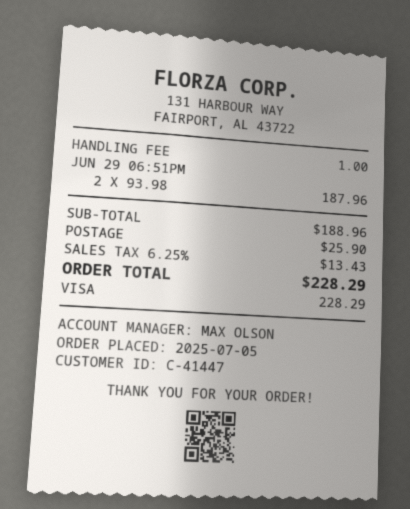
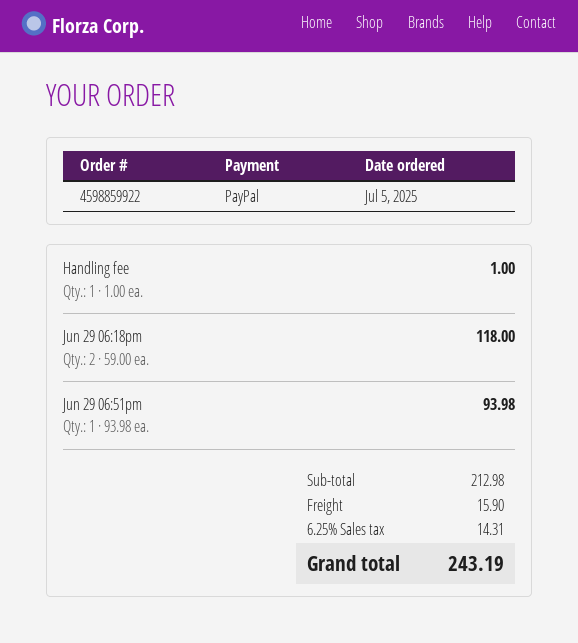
payment method: Visa -> PayPal
JUN 29 06:51PM: 2 x 93.98 = 187.96 -> 1 x 93.98 = 93.98
Jun 29 06:18pm: none -> 2 x 59.00 = 118.00
subtotal: 188.96 -> 212.98
shipping: 25.90 -> 15.90
tax: 6.25% = 13.43 -> 6.25% = 14.31
total: 228.29 -> 243.19

